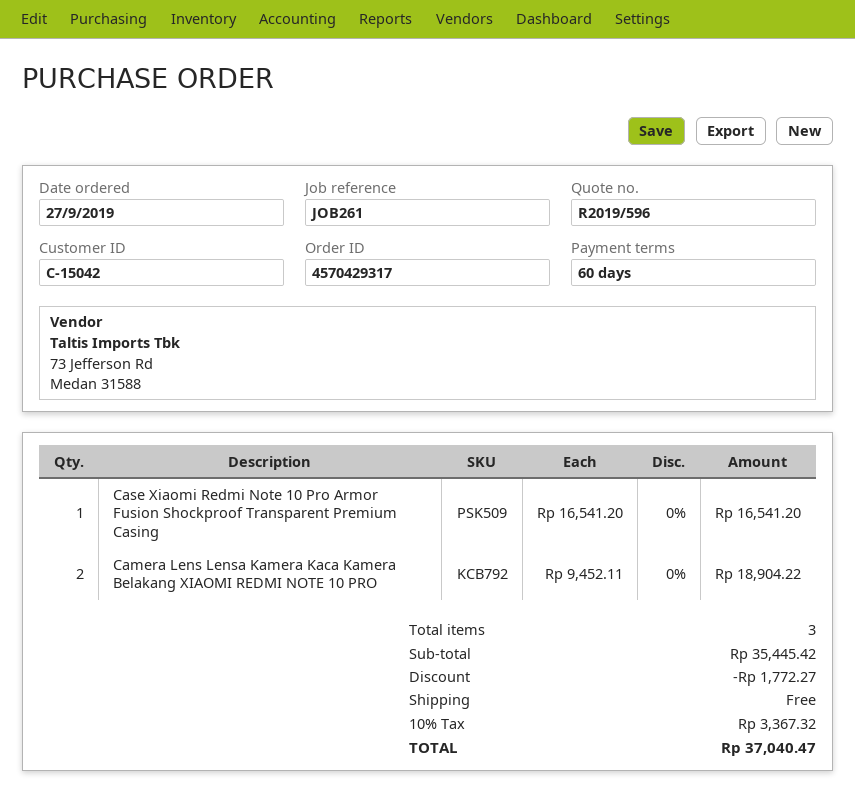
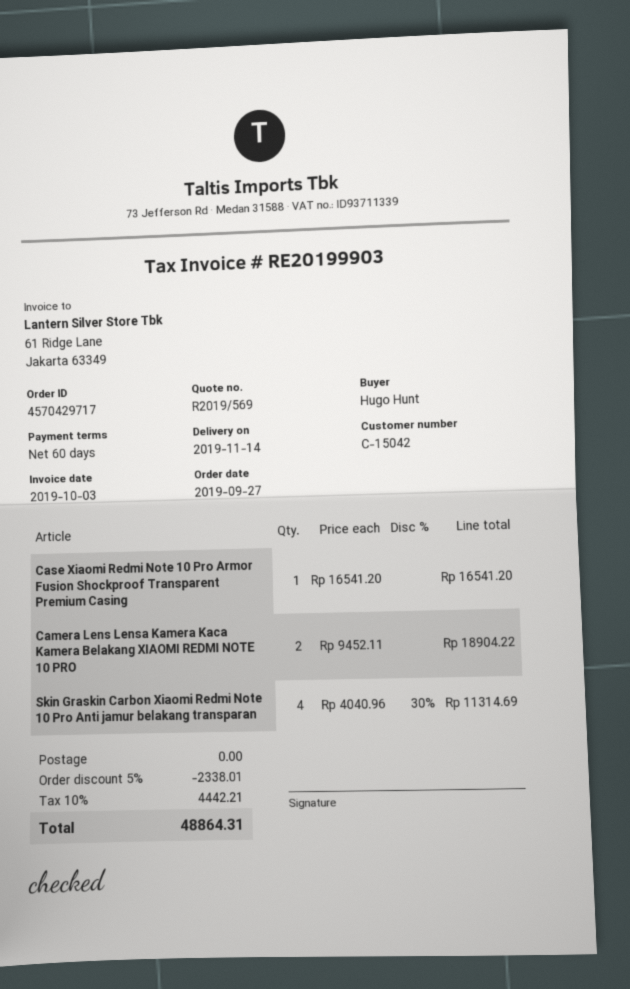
quote number: R2019/596 -> R2019/569
order number: 4570429317 -> 4570429717
Skin Graskin Carbon Xiaomi Redmi Note 10 Pro Anti jamur belakang transparan: none -> 4 x 4040.96 - 30% = 11314.69
discount: 1772.27 -> 2338.01
tax: 10% = 3367.32 -> 10% = 4442.21
total: 37040.47 -> 48864.31

